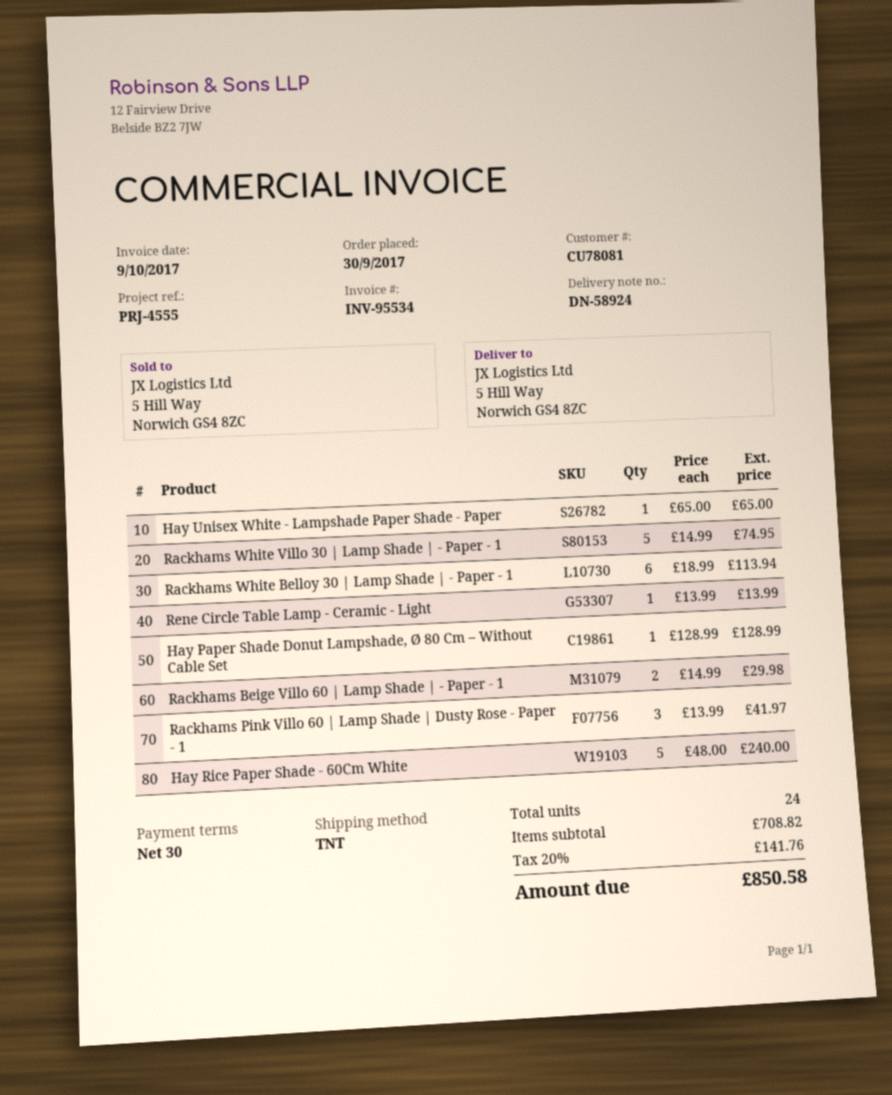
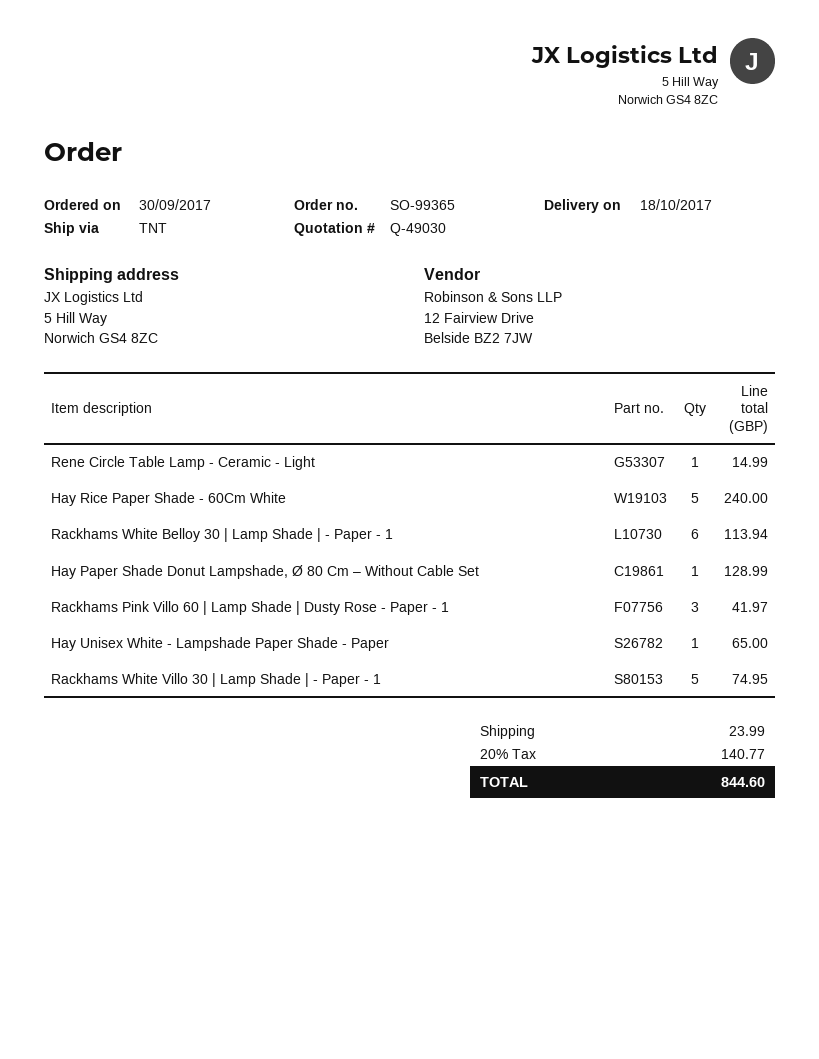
Rene Circle Table Lamp - Ceramic - Light: 1 for 13.99 -> 1 for 14.99
Rackhams Beige Villo 60 | Lamp Shade | - Paper - 1: 2 for 29.98 -> none
shipping: none -> 23.99
tax: 20% = 141.76 -> 20% = 140.77
total: 850.58 -> 844.60

